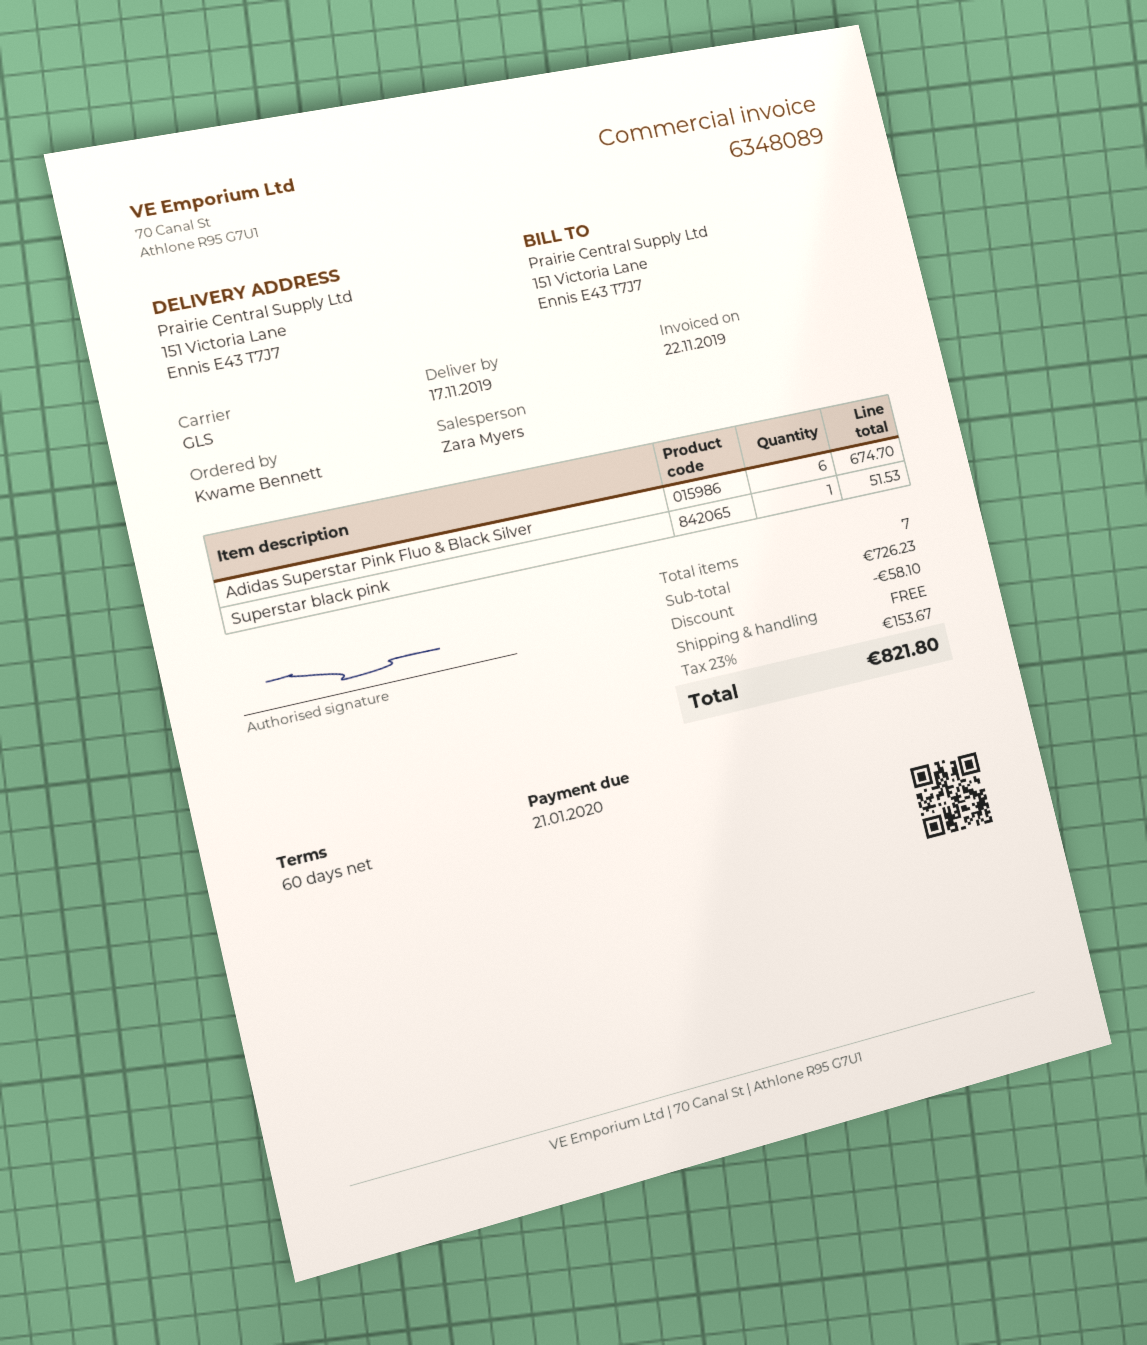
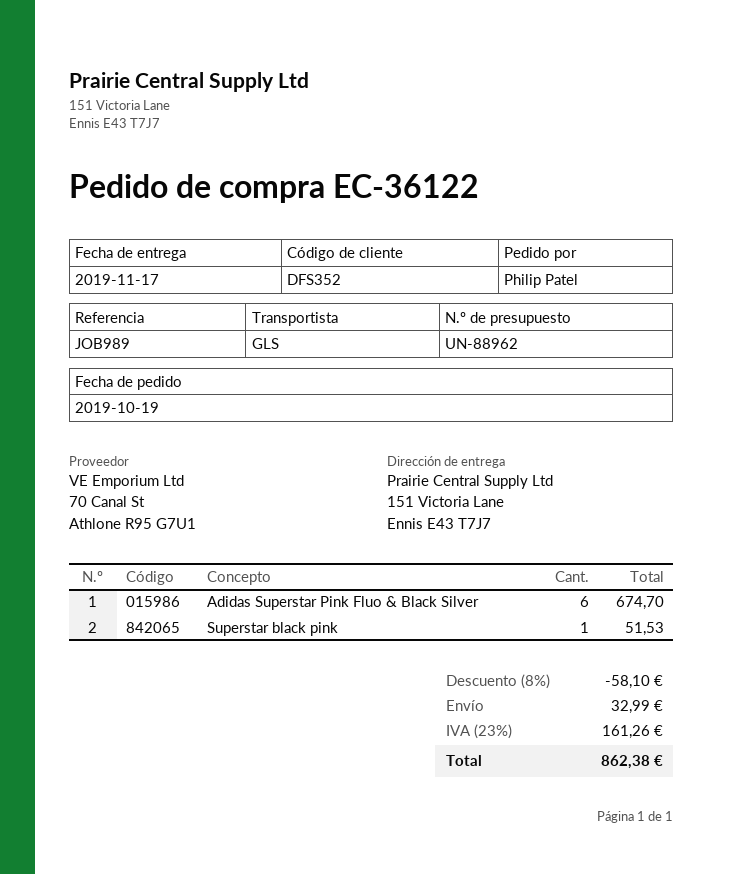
ordered by: Kwame Bennett -> Philip Patel
shipping: 0.00 -> 32.99
tax: 23% = 153.67 -> 23% = 161.26
total: 821.80 -> 862.38

